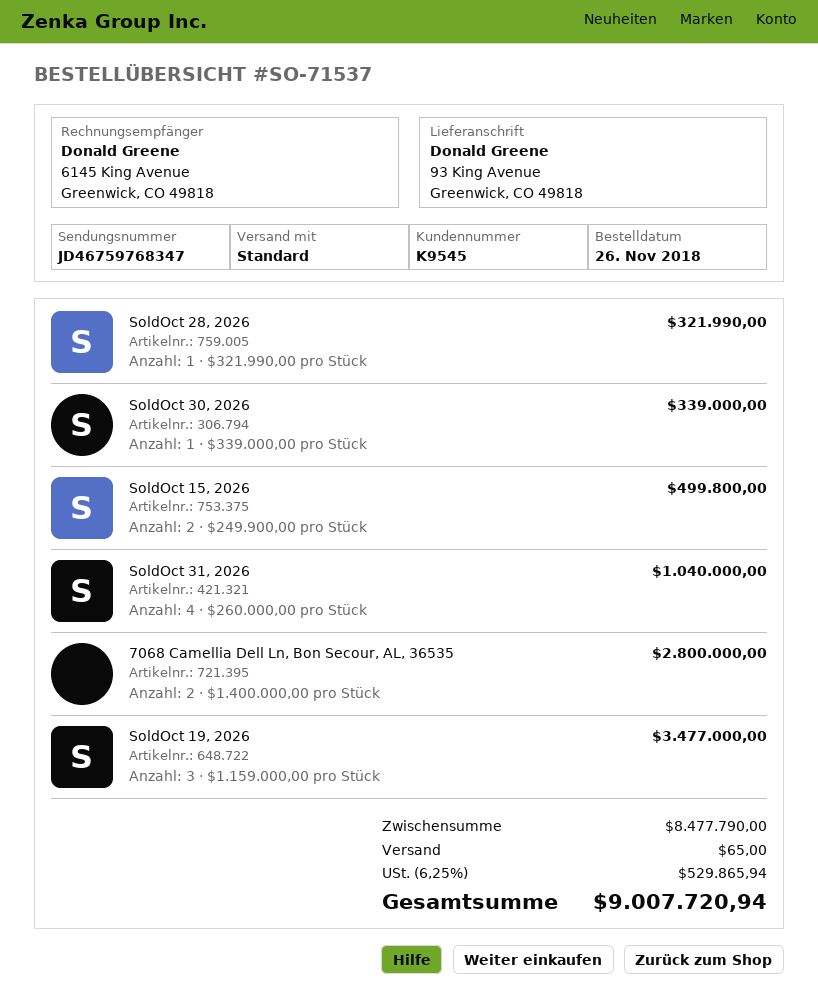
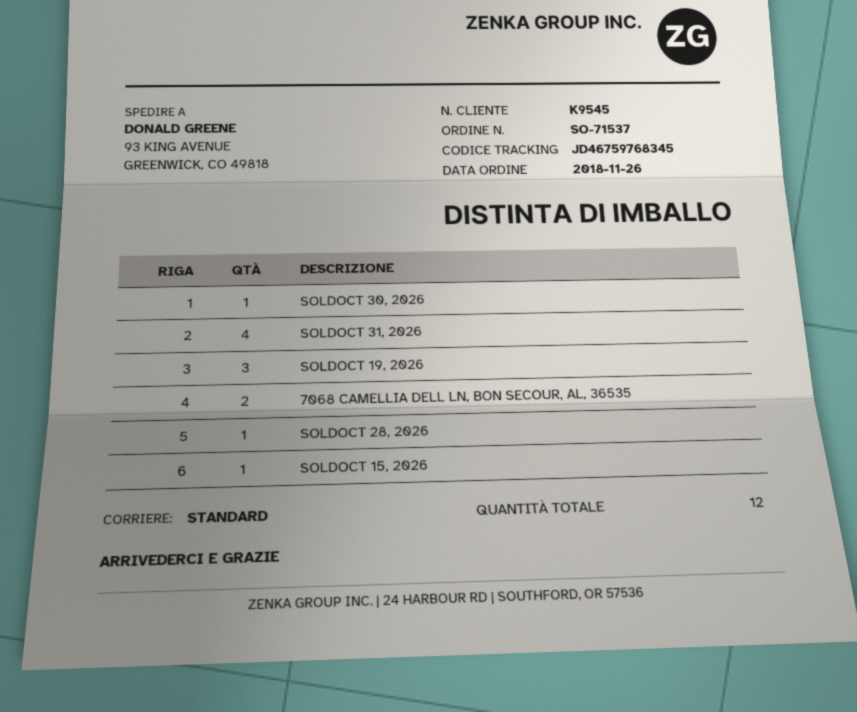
tracking number: JD46759768347 -> JD46759768345
SoldOct 15, 2026: 2 -> 1

